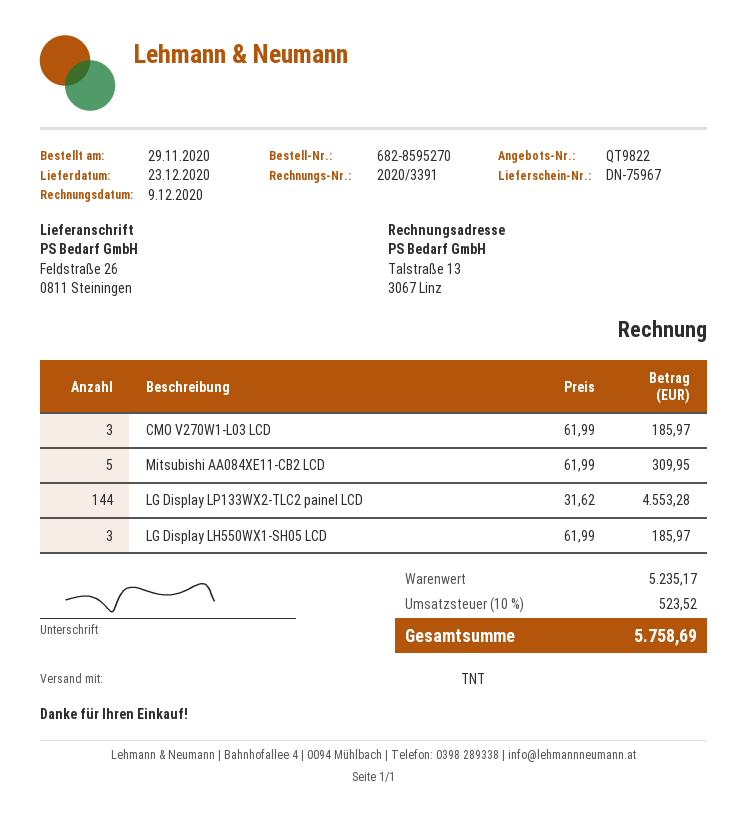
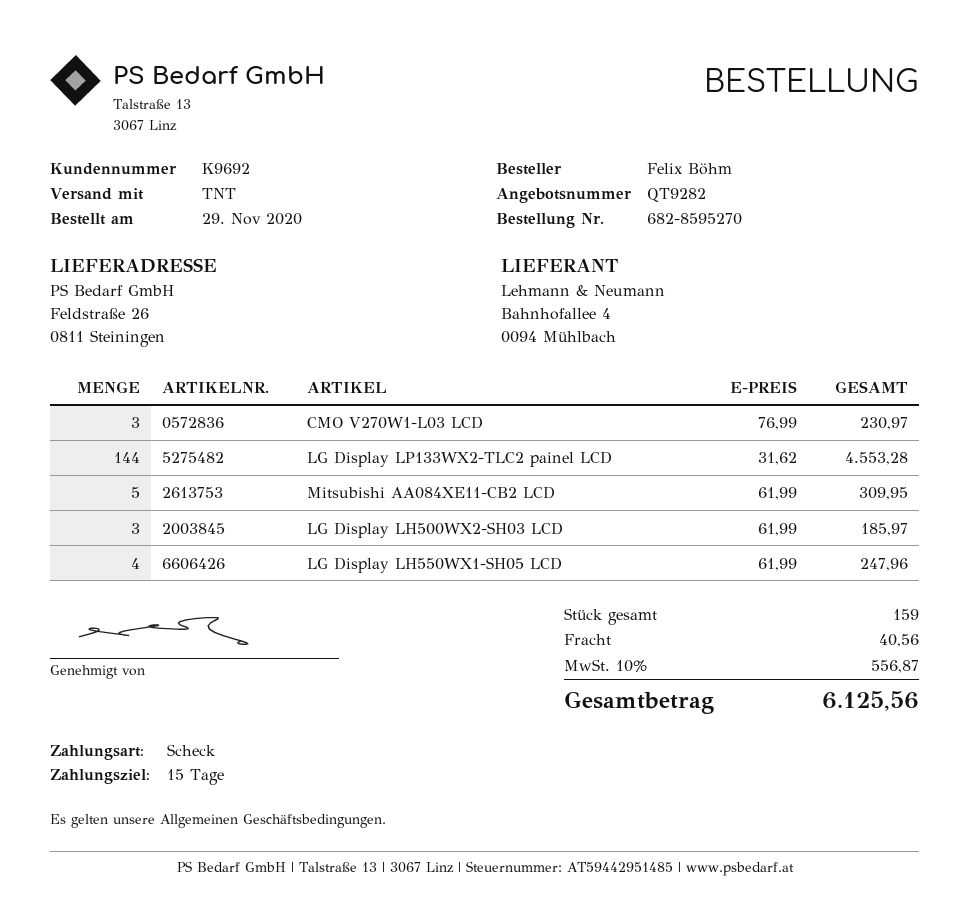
quote number: QT9822 -> QT9282
CMO V270W1-L03 LCD: 3 x 61.99 = 185.97 -> 3 x 76.99 = 230.97
LG Display LH550WX1-SH05 LCD: 3 x 61.99 = 185.97 -> 4 x 61.99 = 247.96
LG Display LH500WX2-SH03 LCD: none -> 3 x 61.99 = 185.97
shipping: none -> 40.56
tax: 10% = 523.52 -> 10% = 556.87
total: 5758.69 -> 6125.56

